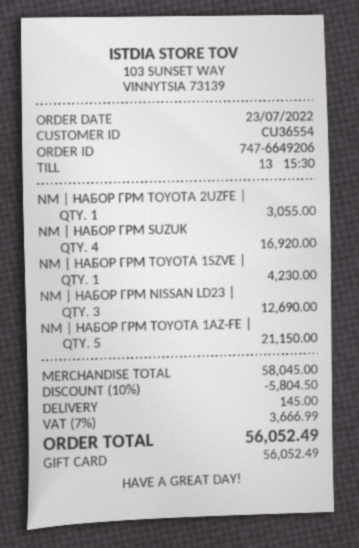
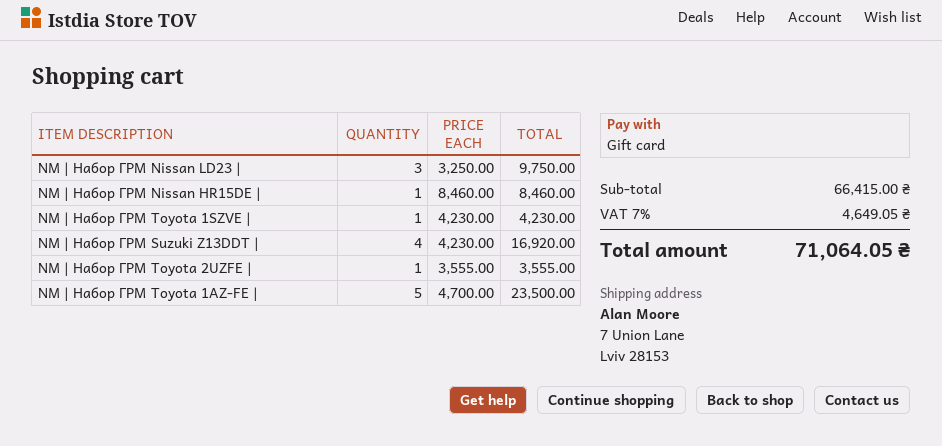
NM | НАБОР ГРМ TOYOTA 2UZFE |: 1 for 3055.00 -> 1 for 3555.00
NM | НАБОР ГРМ NISSAN LD23 |: 3 for 12690.00 -> 3 for 9750.00
NM | НАБОР ГРМ TOYOTA 1AZ-FE |: 5 for 21150.00 -> 5 for 23500.00
NM | Набор ГРМ Nissan HR15DE |: none -> 1 for 8460.00
subtotal: 58045.00 -> 66415.00
discount: 10% = 5804.50 -> none
shipping: 145.00 -> none
tax: 7% = 3666.99 -> 7% = 4649.05
total: 56052.49 -> 71064.05

